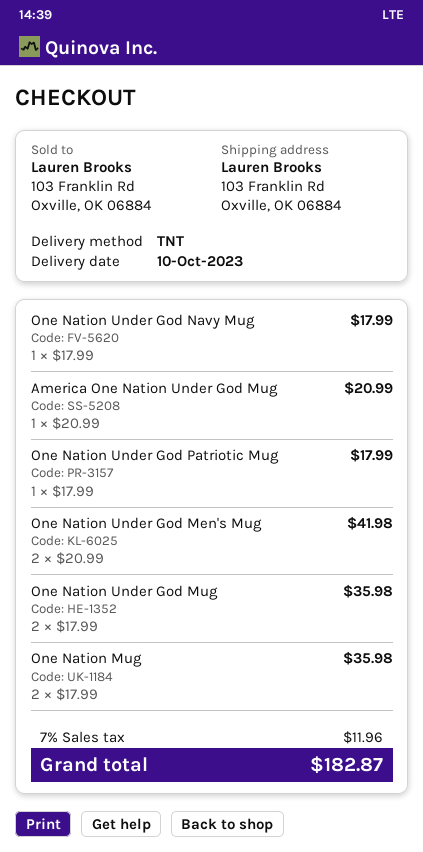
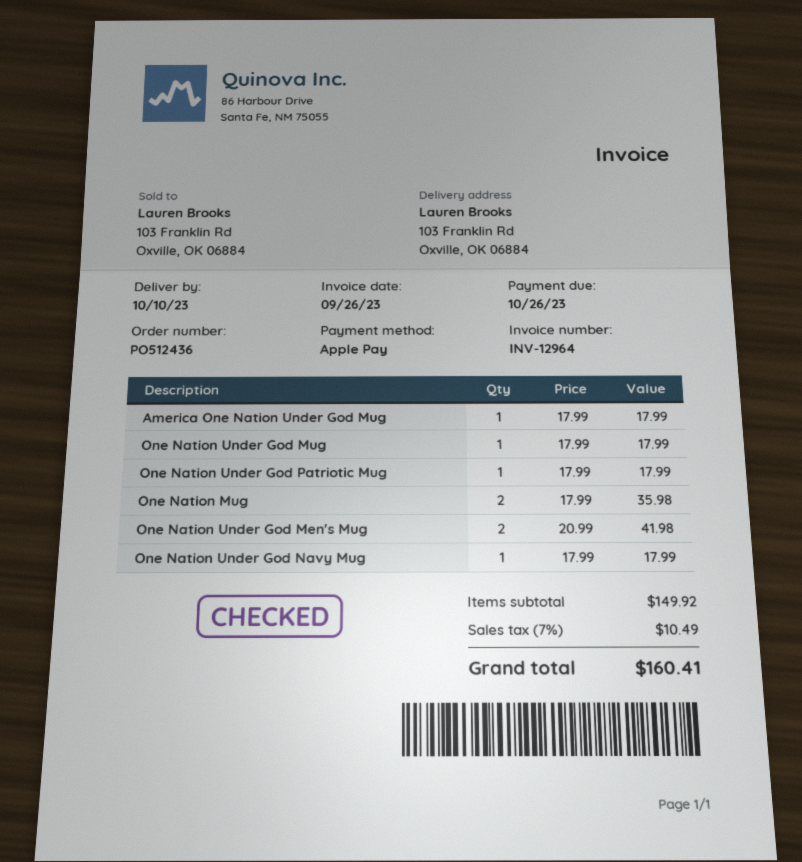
America One Nation Under God Mug: 1 x 20.99 = 20.99 -> 1 x 17.99 = 17.99
One Nation Under God Mug: 2 x 17.99 = 35.98 -> 1 x 17.99 = 17.99
tax: 7% = 11.96 -> 7% = 10.49
total: 182.87 -> 160.41

